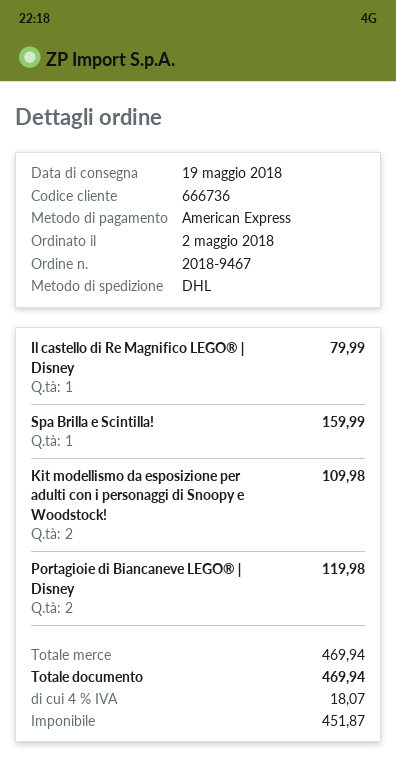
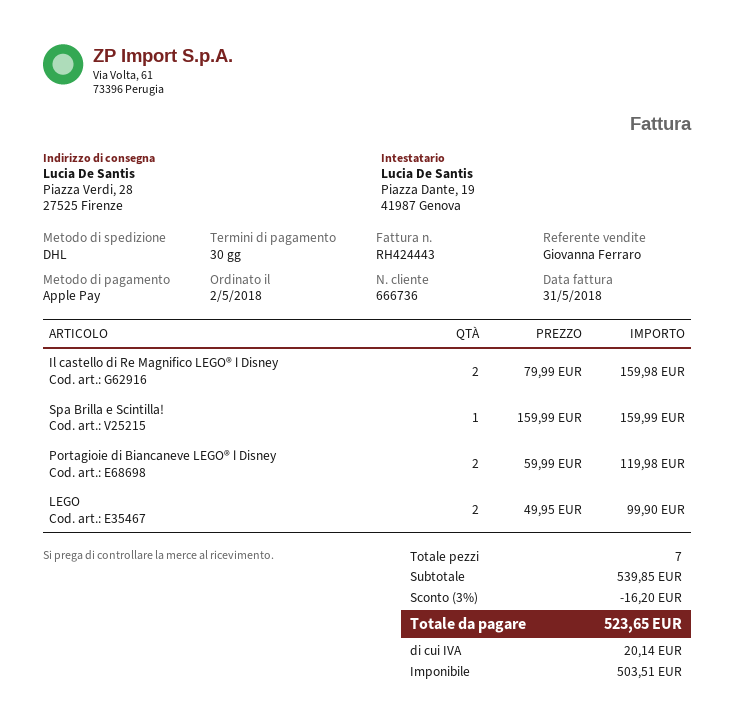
payment method: American Express -> Apple Pay
Il castello di Re Magnifico LEGO® ǀ Disney: 1 for 79.99 -> 2 for 159.98
Kit modellismo da esposizione per adulti con i personaggi di Snoopy e Woodstock!: 2 for 109.98 -> none
LEGO: none -> 2 for 99.90
subtotal: 469.94 -> 539.85
discount: none -> 3% = 16.20
net: 451.87 -> 503.51
tax: 18.07 -> 20.14
total: 469.94 -> 523.65

